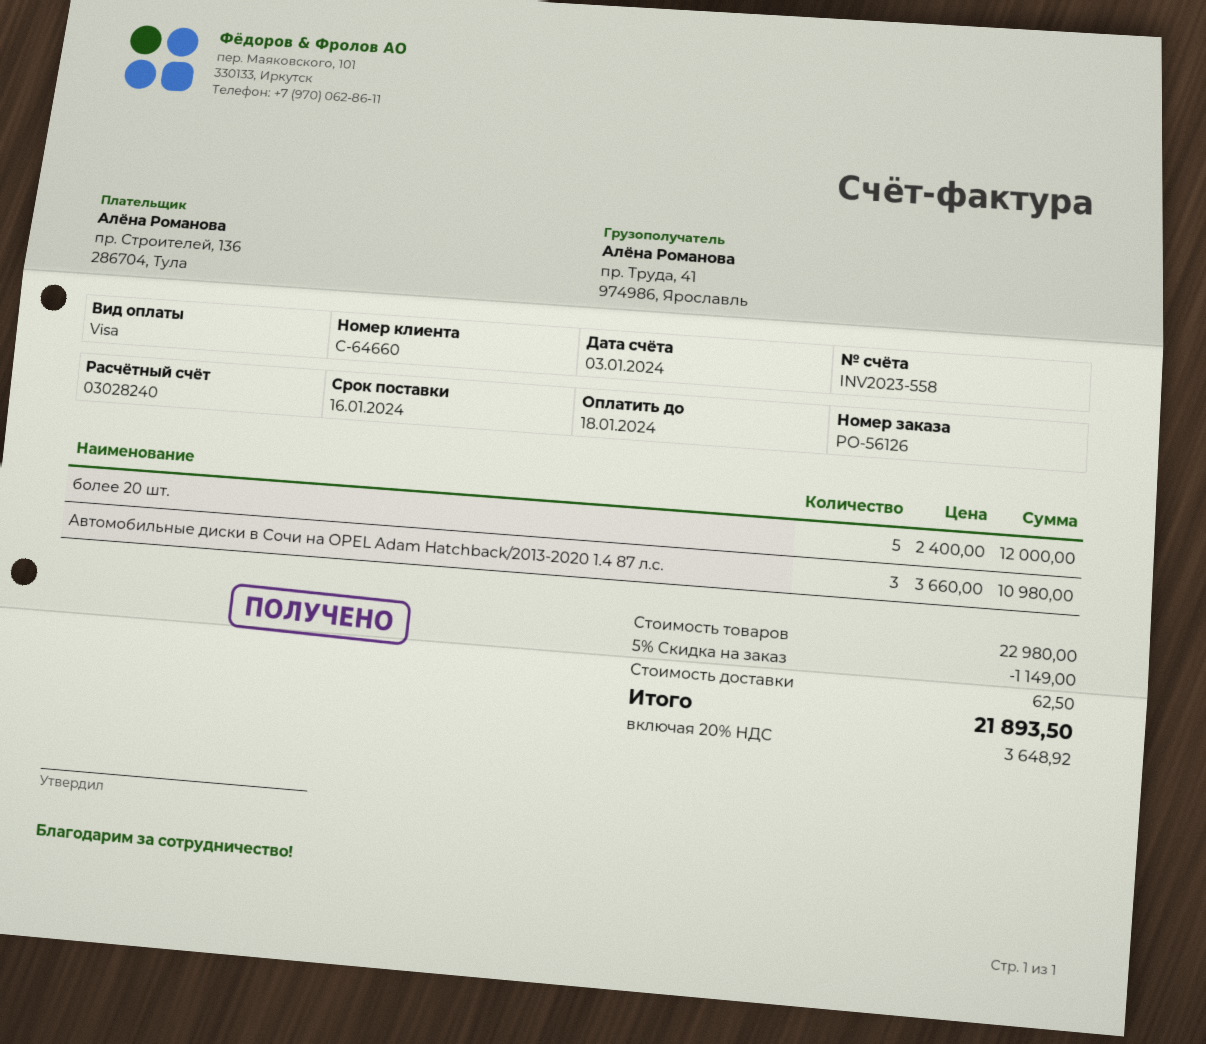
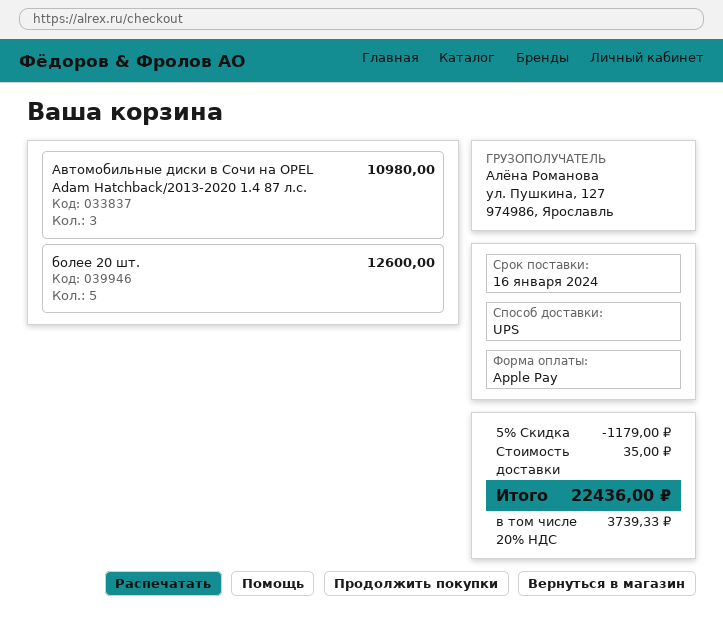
payment method: Visa -> Apple Pay
ship to: пр. Труда, 41, 974986, Ярославль -> ул. Пушкина, 127, 974986, Ярославль
более 20 шт.: 5 for 12000.00 -> 5 for 12600.00
discount: 5% = 1149.00 -> 5% = 1179.00
shipping: 62.50 -> 35.00
tax: 20% = 3648.92 -> 20% = 3739.33
total: 21893.50 -> 22436.00

